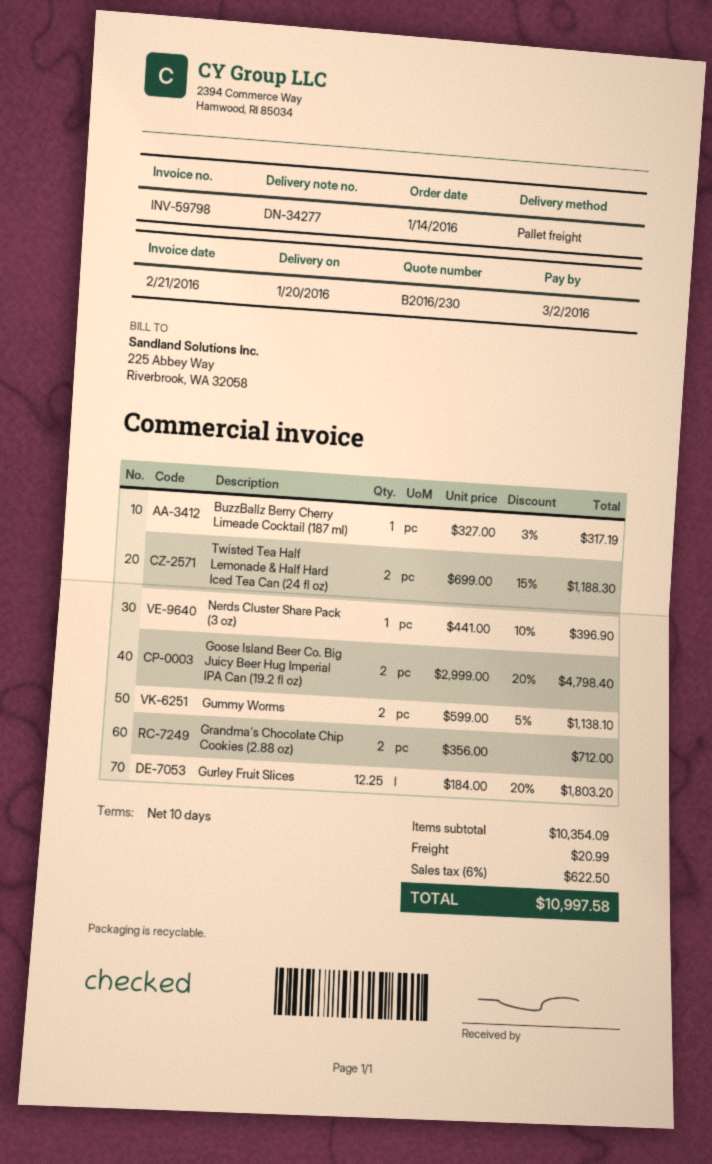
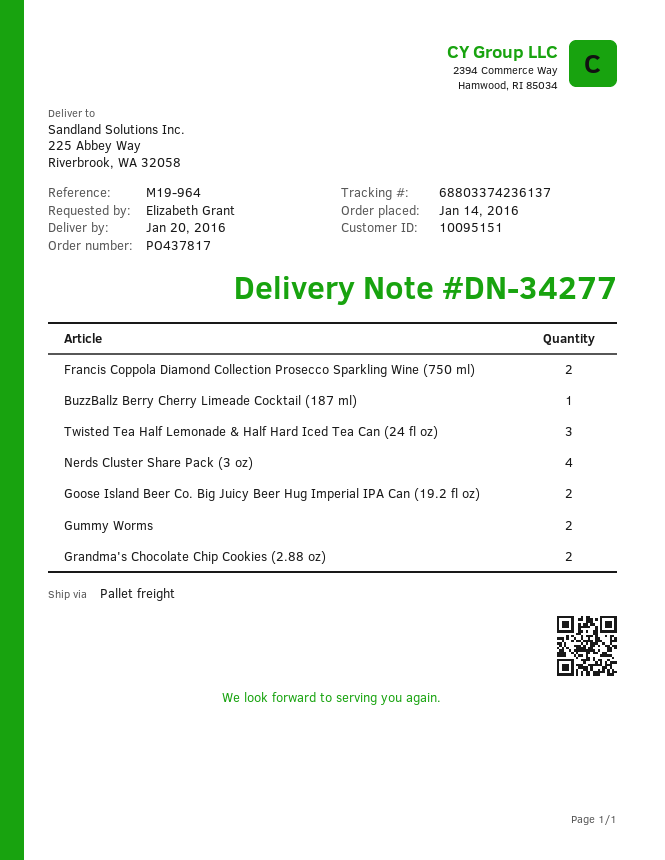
Twisted Tea Half Lemonade & Half Hard Iced Tea Can (24 fl oz): 2 -> 3
Nerds Cluster Share Pack (3 oz): 1 -> 4
Gurley Fruit Slices: 12.25 -> none
Francis Coppola Diamond Collection Prosecco Sparkling Wine (750 ml): none -> 2

